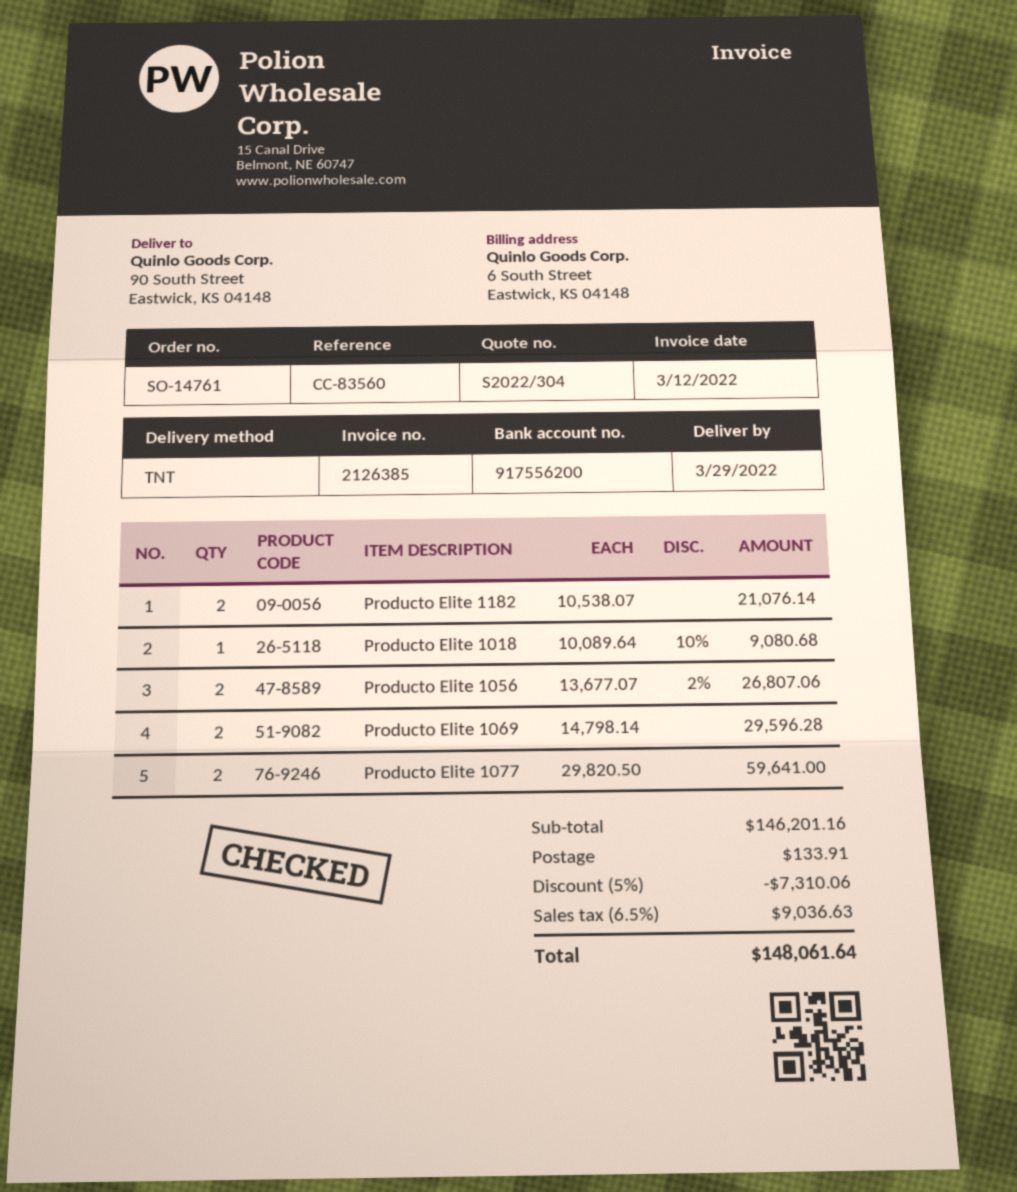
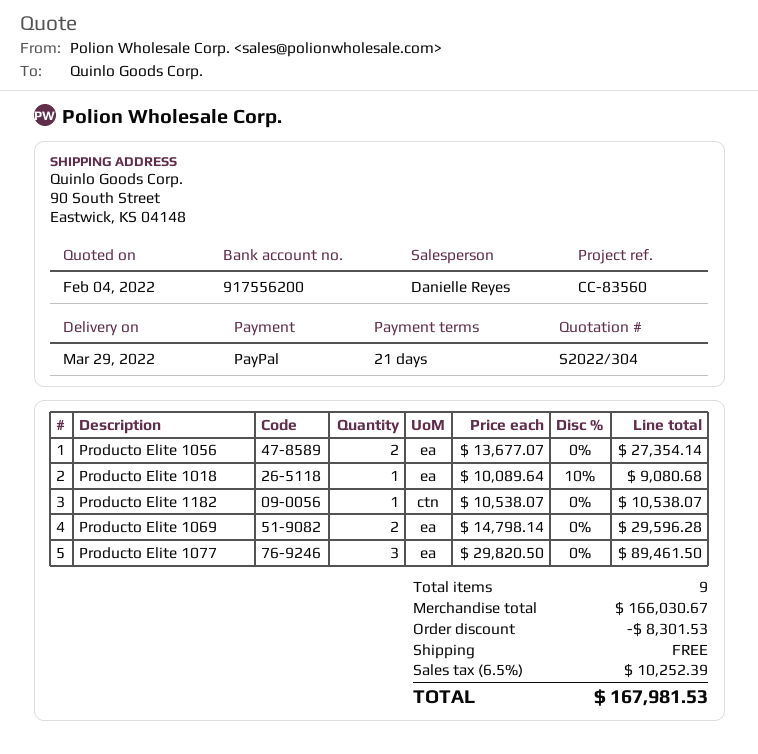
Producto Elite 1182: 2 x 10538.07 = 21076.14 -> 1 x 10538.07 = 10538.07
Producto Elite 1056: 2 x 13677.07 - 2% = 26807.06 -> 2 x 13677.07 = 27354.14
Producto Elite 1077: 2 x 29820.50 = 59641.00 -> 3 x 29820.50 = 89461.50
subtotal: 146201.16 -> 166030.67
discount: 7310.06 -> 8301.53
shipping: 133.91 -> 0.00
tax: 6.5% = 9036.63 -> 6.5% = 10252.39
total: 148061.64 -> 167981.53

